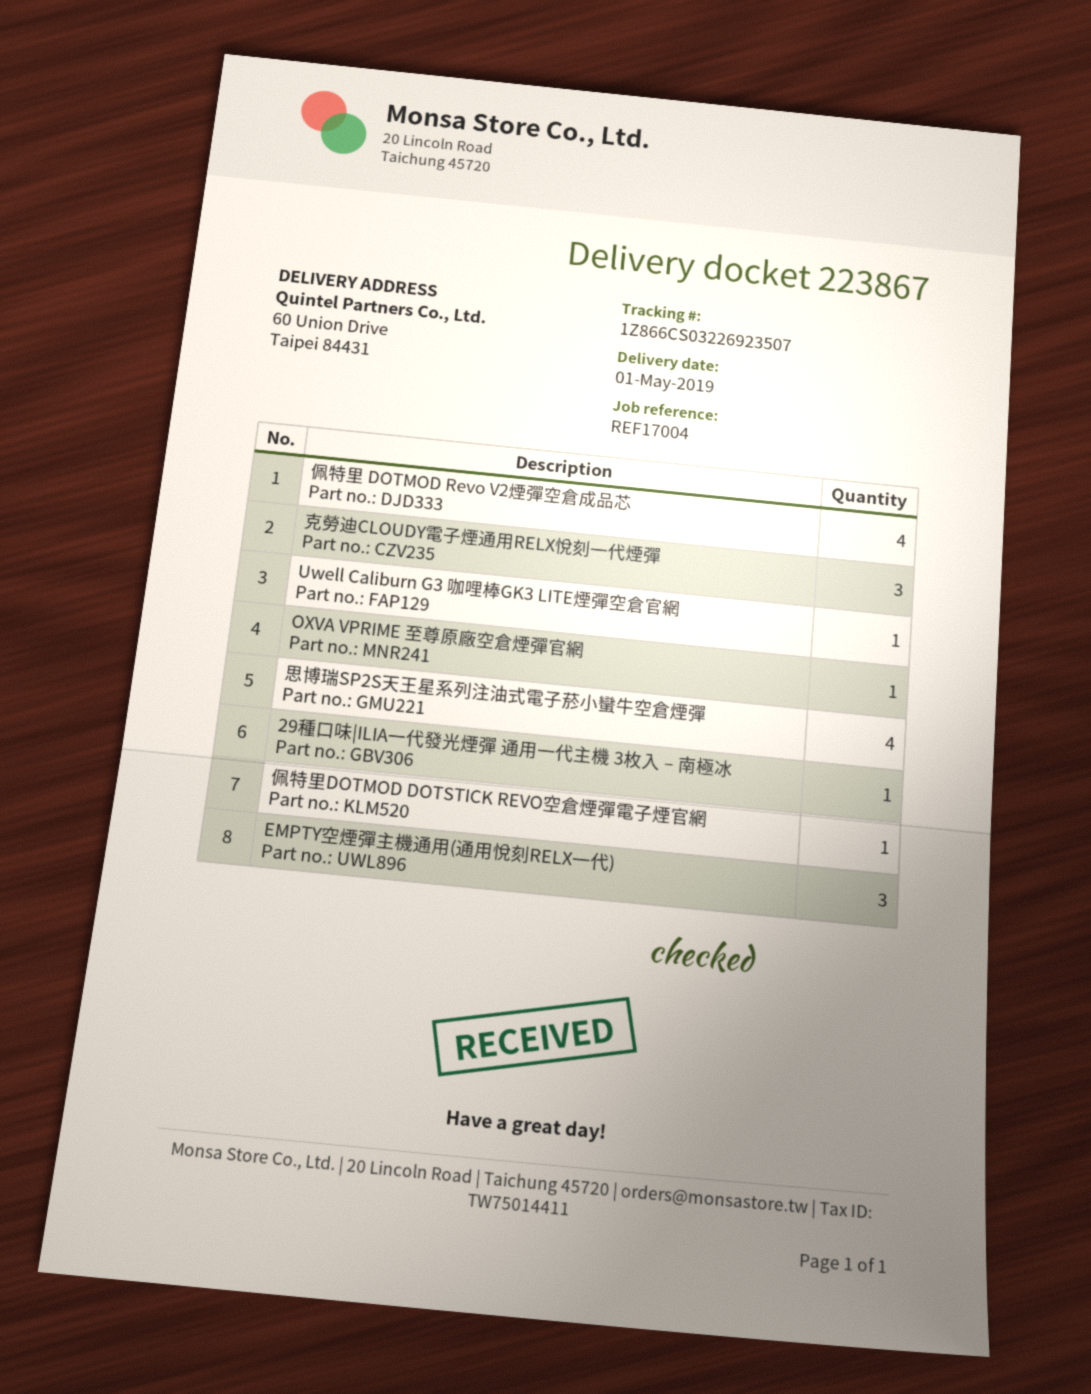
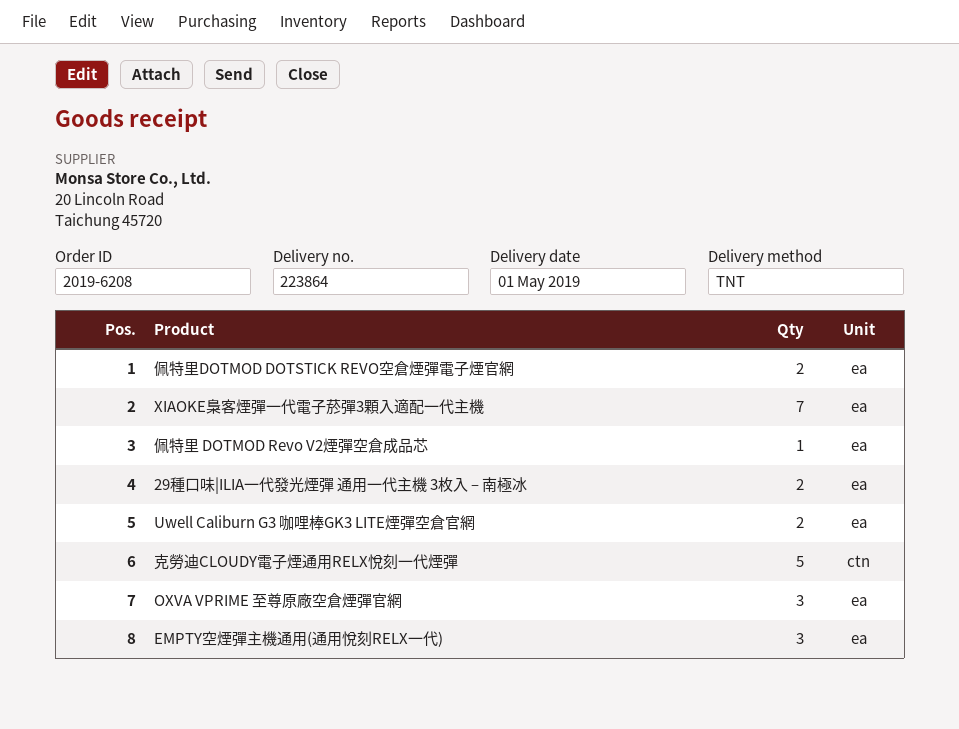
delivery note number: 223867 -> 223864
佩特里 DOTMOD Revo V2煙彈空倉成品芯: 4 -> 1
克勞迪CLOUDY電子煙通用RELX悅刻一代煙彈: 3 -> 5
Uwell Caliburn G3 咖哩棒GK3 LITE煙彈空倉官網: 1 -> 2
OXVA VPRIME 至尊原廠空倉煙彈官網: 1 -> 3
思博瑞SP2S天王星系列注油式電子菸小蠻牛空倉煙彈: 4 -> none
29種口味|ILIA一代發光煙彈 通用一代主機 3枚入 – 南極冰: 1 -> 2
佩特里DOTMOD DOTSTICK REVO空倉煙彈電子煙官網: 1 -> 2
XIAOKE梟客煙彈一代電子菸彈3顆入適配一代主機: none -> 7

